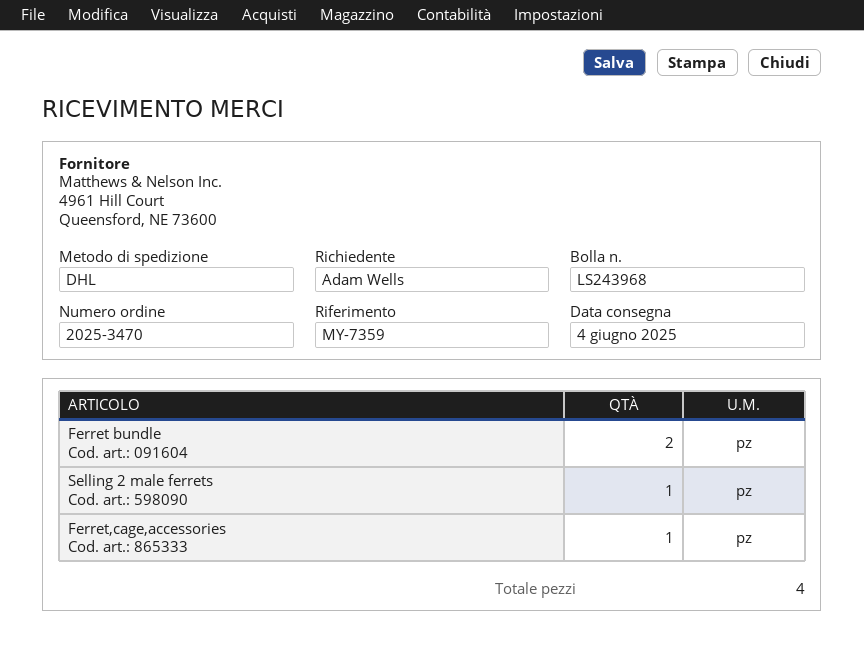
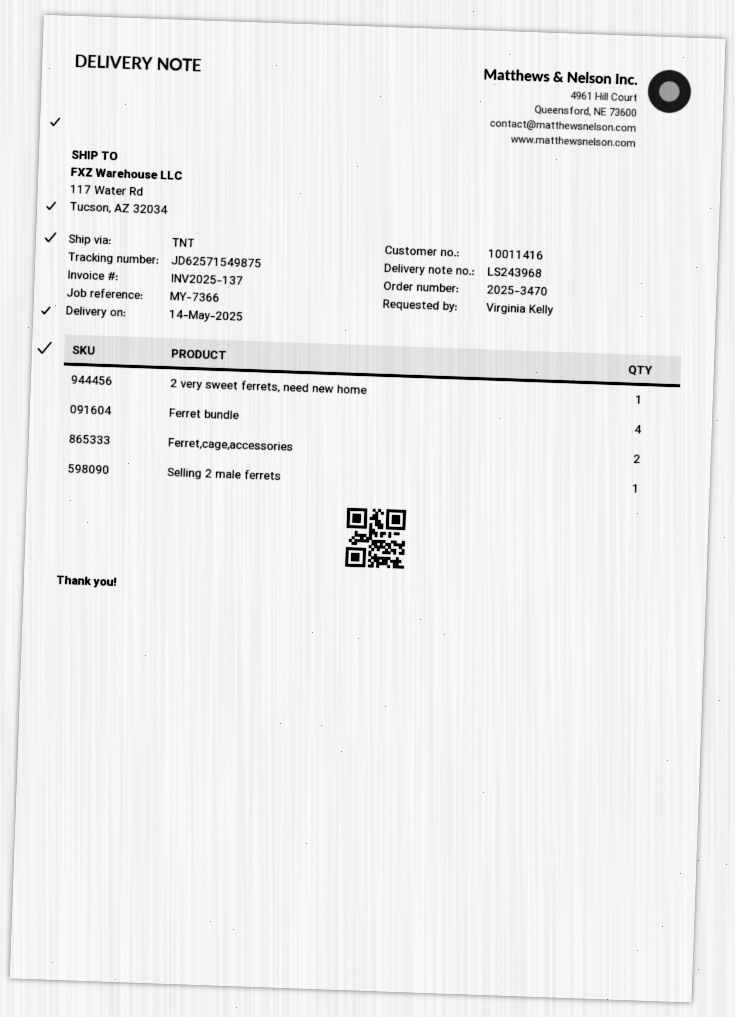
delivery date: 2025-06-04 -> 2025-05-14
reference: MY-7359 -> MY-7366
ordered by: Adam Wells -> Virginia Kelly
shipping method: DHL -> TNT
Ferret bundle: 2 -> 4
Ferret,cage,accessories: 1 -> 2
2 very sweet ferrets, need new home: none -> 1

